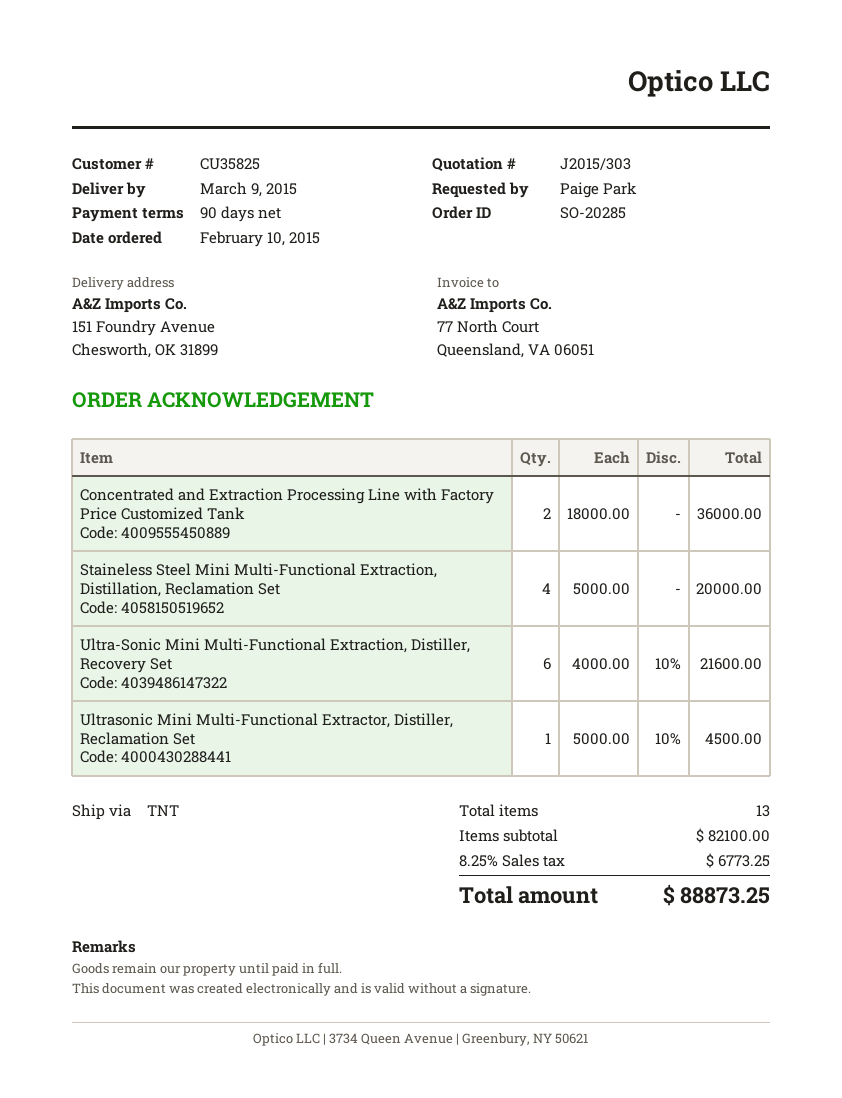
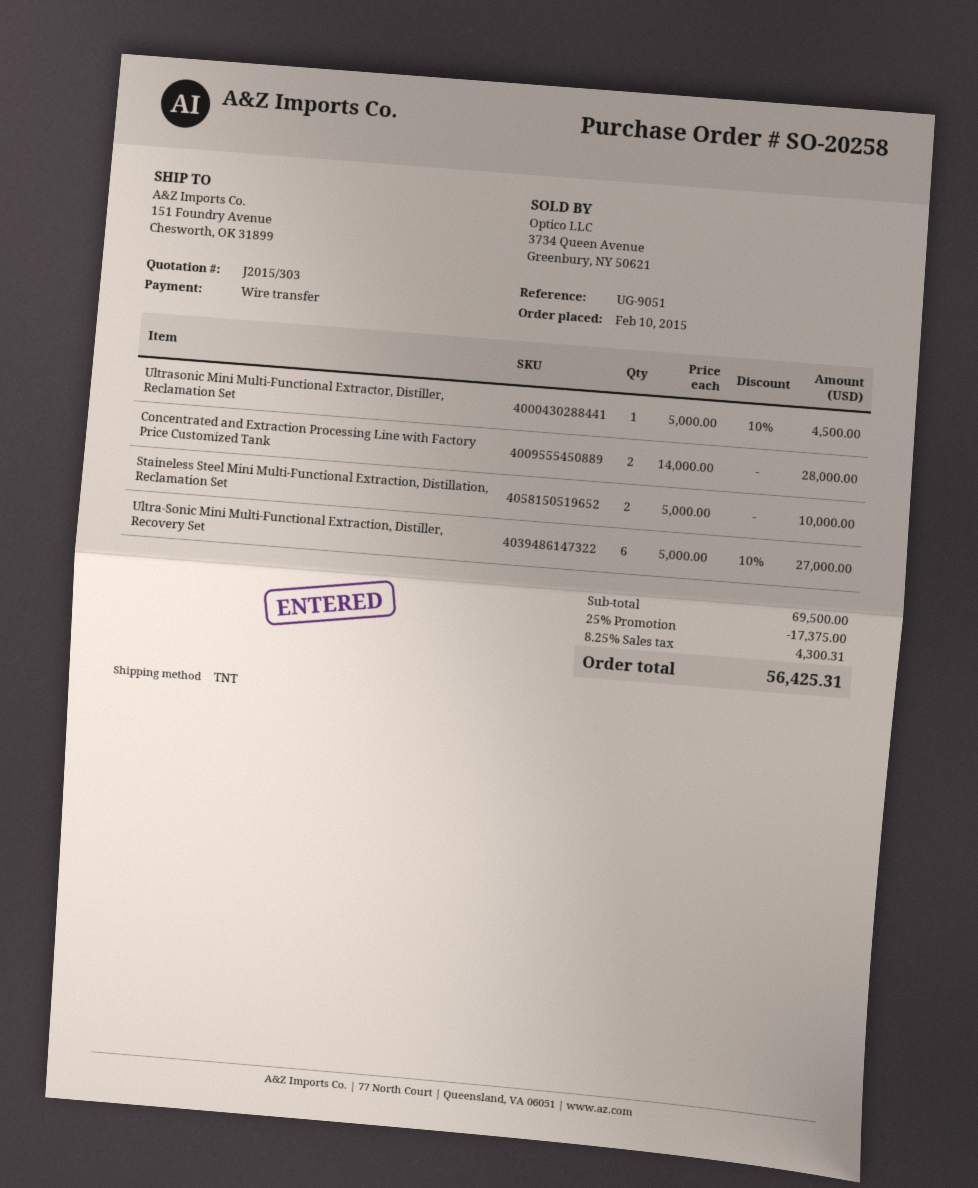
order number: SO-20285 -> SO-20258
Concentrated and Extraction Processing Line with Factory Price Customized Tank: 2 x 18000.00 = 36000.00 -> 2 x 14000.00 = 28000.00
Staineless Steel Mini Multi-Functional Extraction, Distillation, Reclamation Set: 4 x 5000.00 = 20000.00 -> 2 x 5000.00 = 10000.00
Ultra-Sonic Mini Multi-Functional Extraction, Distiller, Recovery Set: 6 x 4000.00 - 10% = 21600.00 -> 6 x 5000.00 - 10% = 27000.00
subtotal: 82100.00 -> 69500.00
discount: none -> 25% = 17375.00
tax: 8.25% = 6773.25 -> 8.25% = 4300.31
total: 88873.25 -> 56425.31

